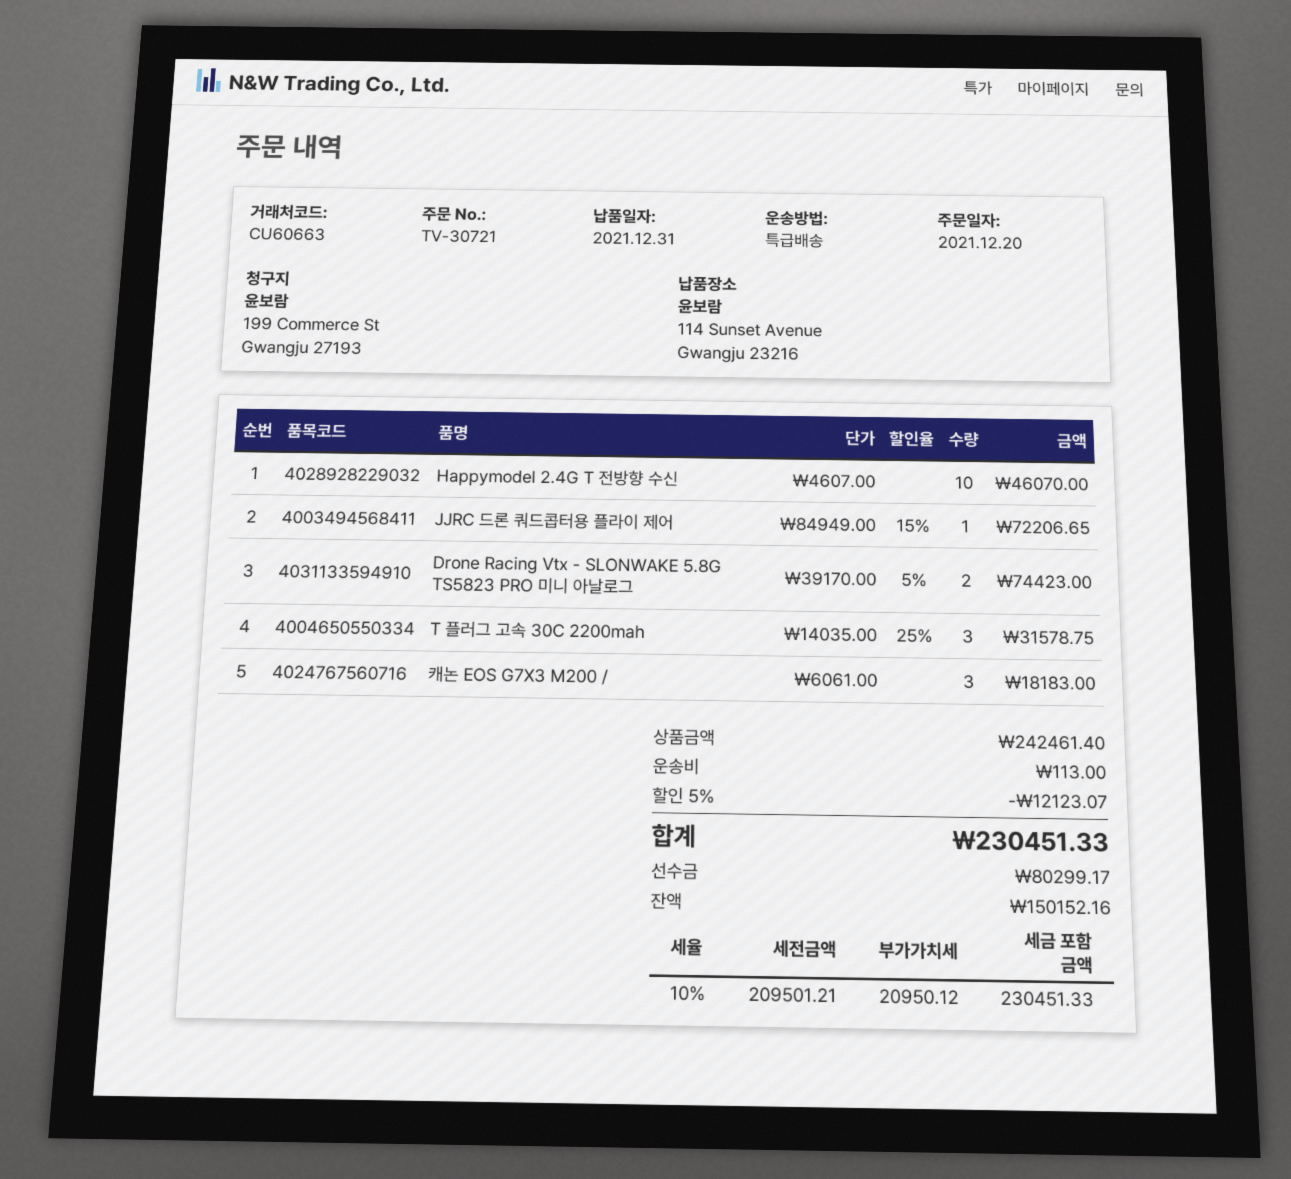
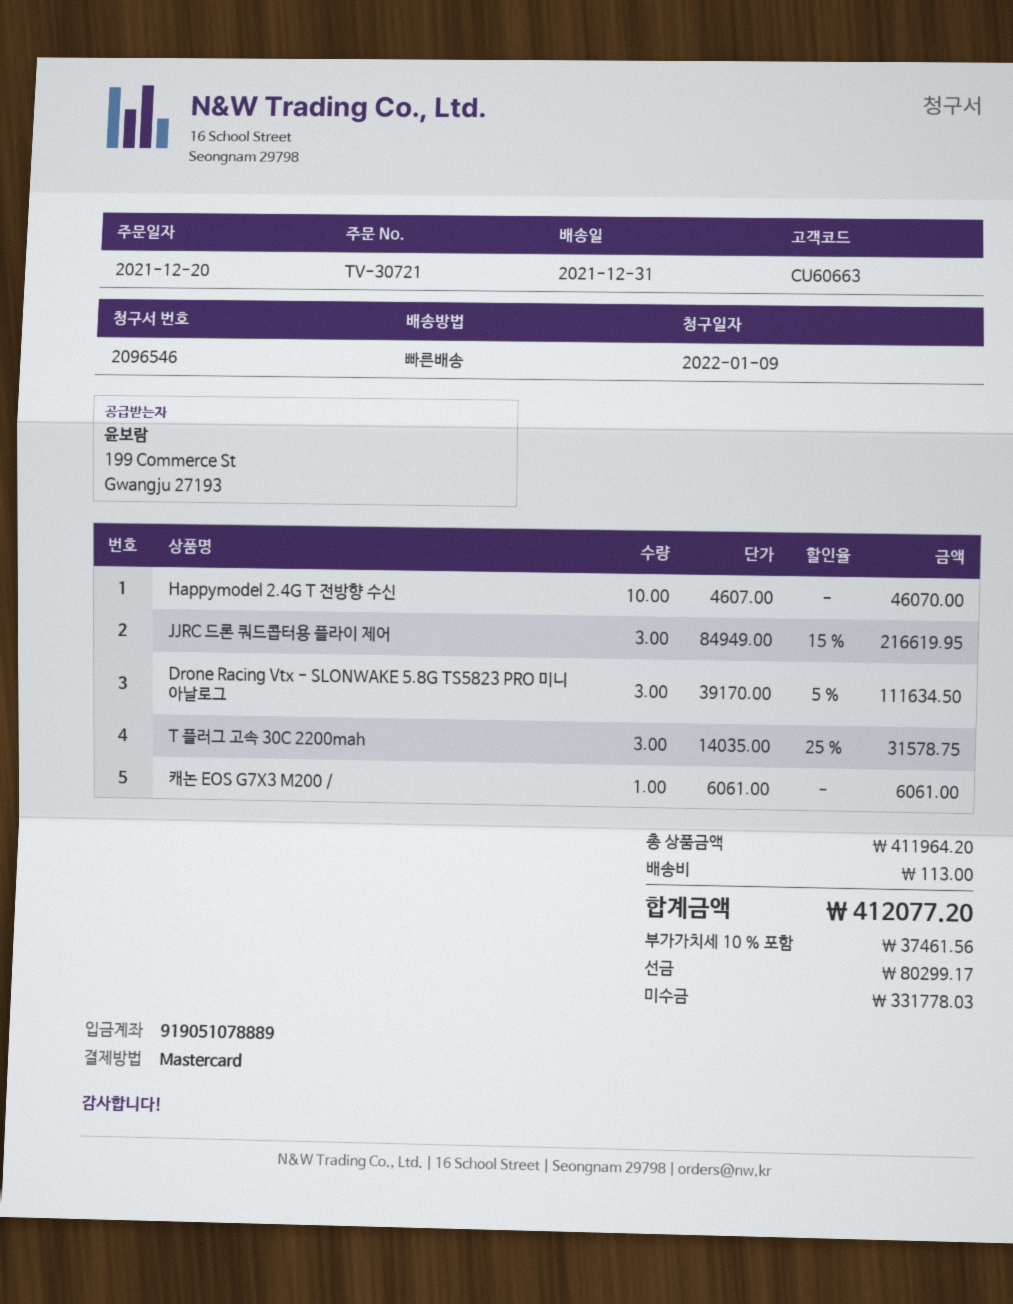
JJRC 드론 쿼드콥터용 플라이 제어: 1 x 84949.00 - 15% = 72206.65 -> 3 x 84949.00 - 15% = 216619.95
Drone Racing Vtx - SLONWAKE 5.8G TS5823 PRO 미니 아날로그: 2 x 39170.00 - 5% = 74423.00 -> 3 x 39170.00 - 5% = 111634.50
캐논 EOS G7X3 M200 /: 3 x 6061.00 = 18183.00 -> 1 x 6061.00 = 6061.00
subtotal: 242461.40 -> 411964.20
discount: 5% = 12123.07 -> none
tax: 10% = 20950.12 -> 10% = 37461.56
total: 230451.33 -> 412077.20
balance: 150152.16 -> 331778.03

